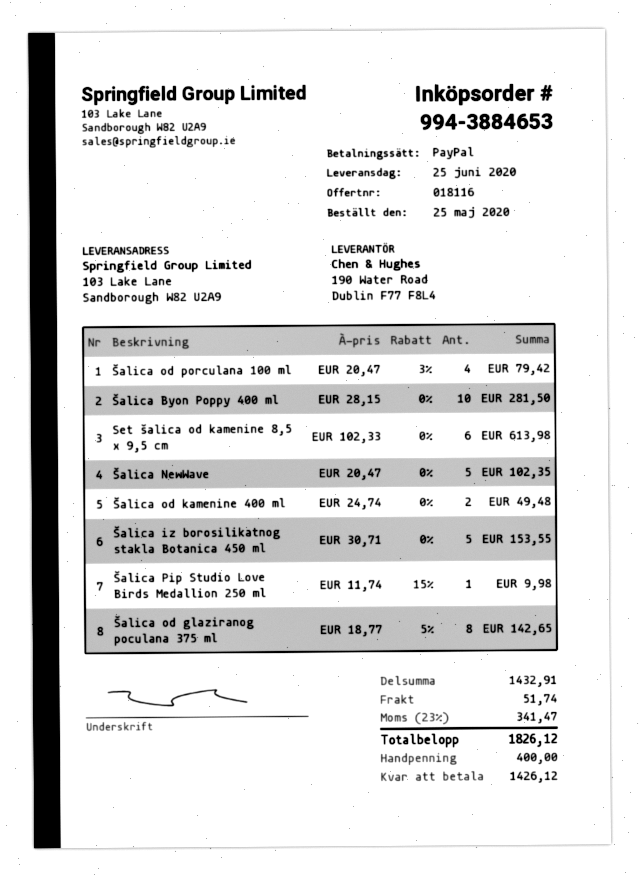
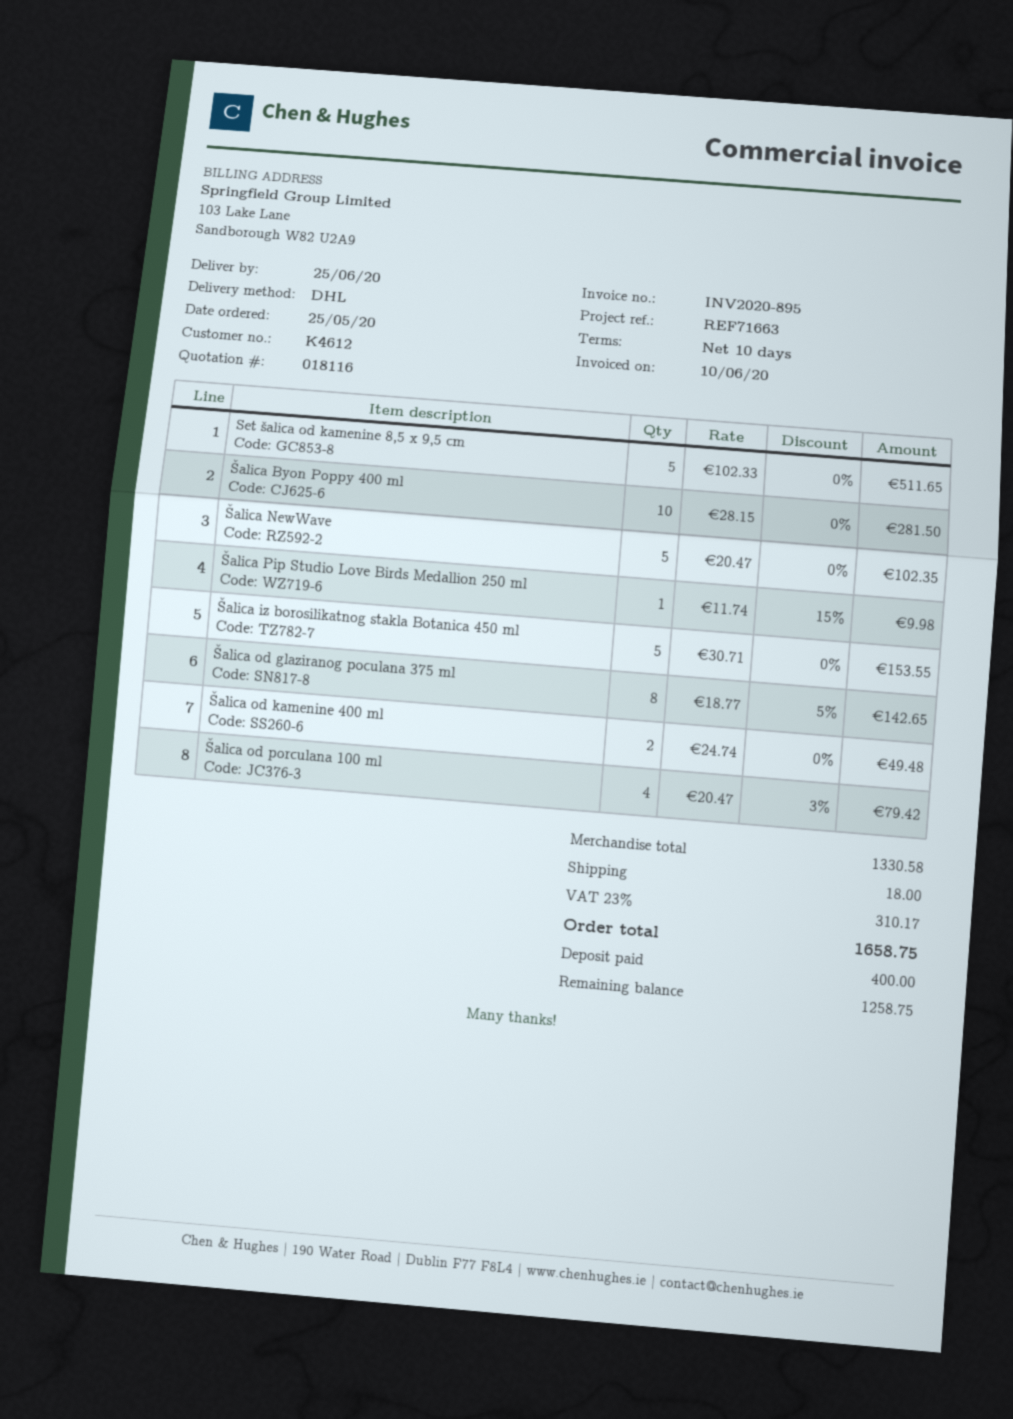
Set šalica od kamenine 8,5 x 9,5 cm: 6 x 102.33 = 613.98 -> 5 x 102.33 = 511.65
subtotal: 1432.91 -> 1330.58
shipping: 51.74 -> 18.00
tax: 23% = 341.47 -> 23% = 310.17
total: 1826.12 -> 1658.75
balance: 1426.12 -> 1258.75

